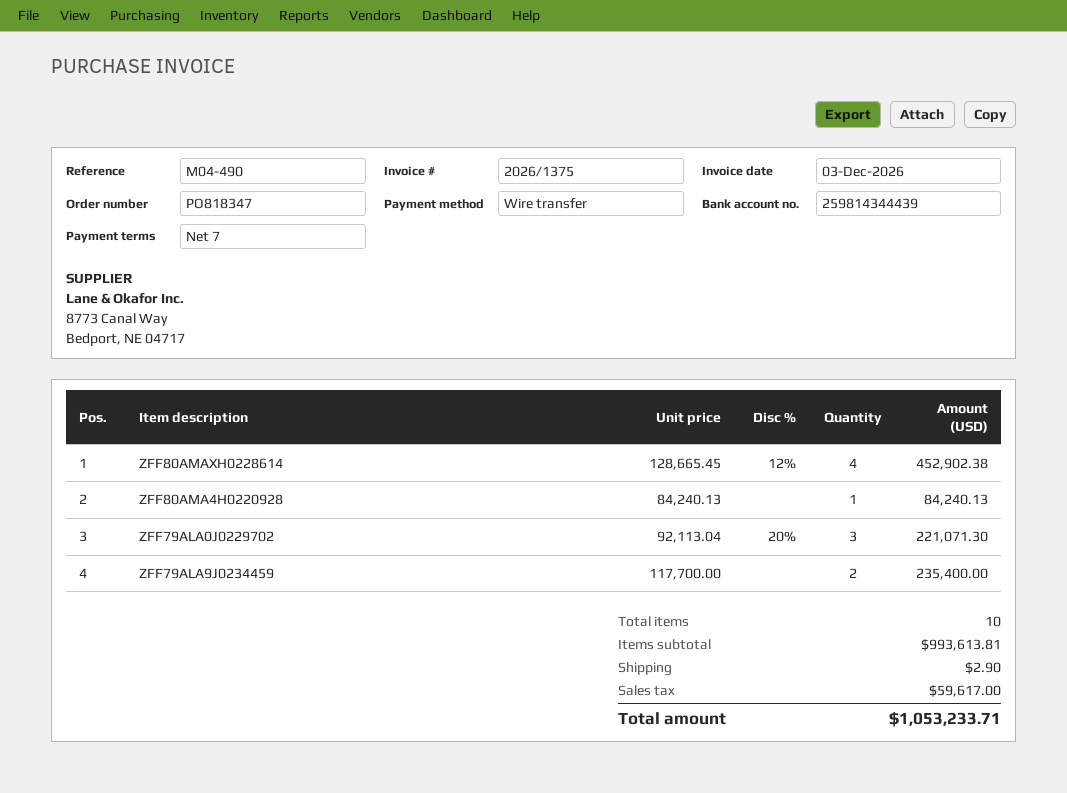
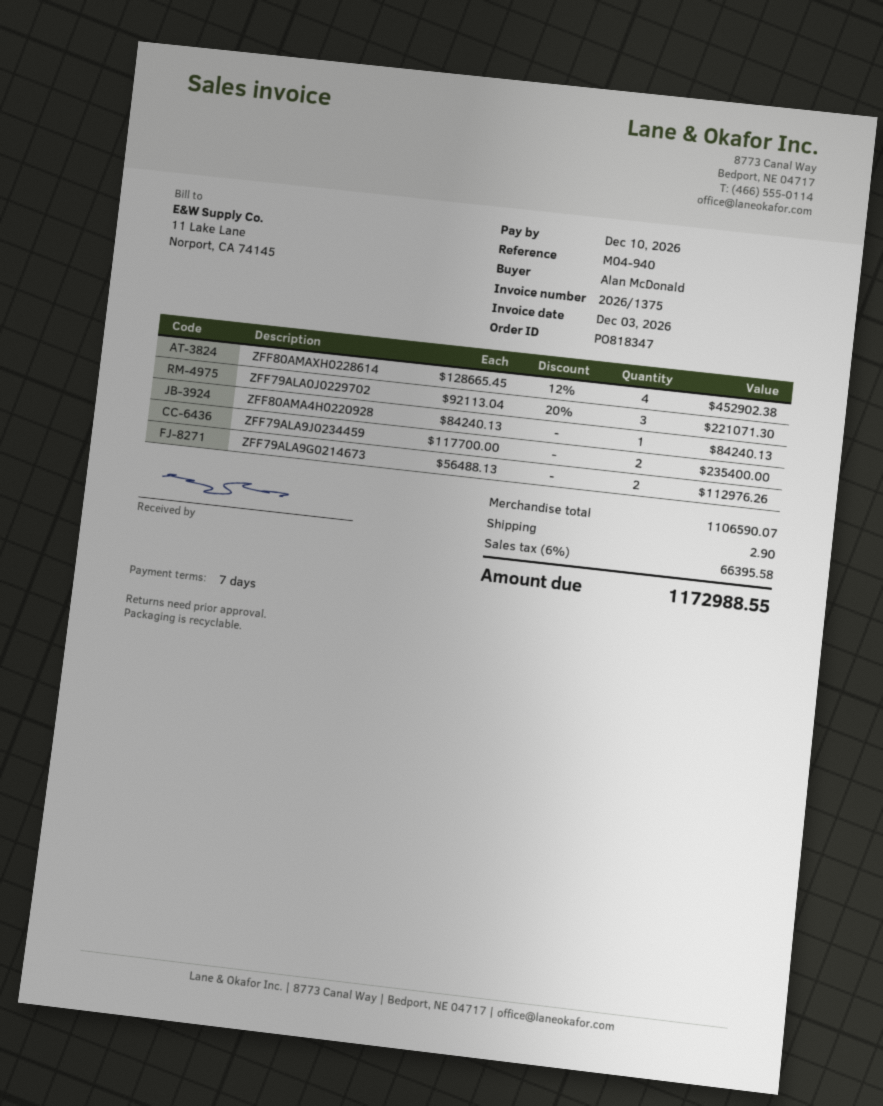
reference: M04-490 -> M04-940
ZFF79ALA9G0214673: none -> 2 x 56488.13 = 112976.26
subtotal: 993613.81 -> 1106590.07
tax: 59617.00 -> 66395.58
total: 1053233.71 -> 1172988.55

